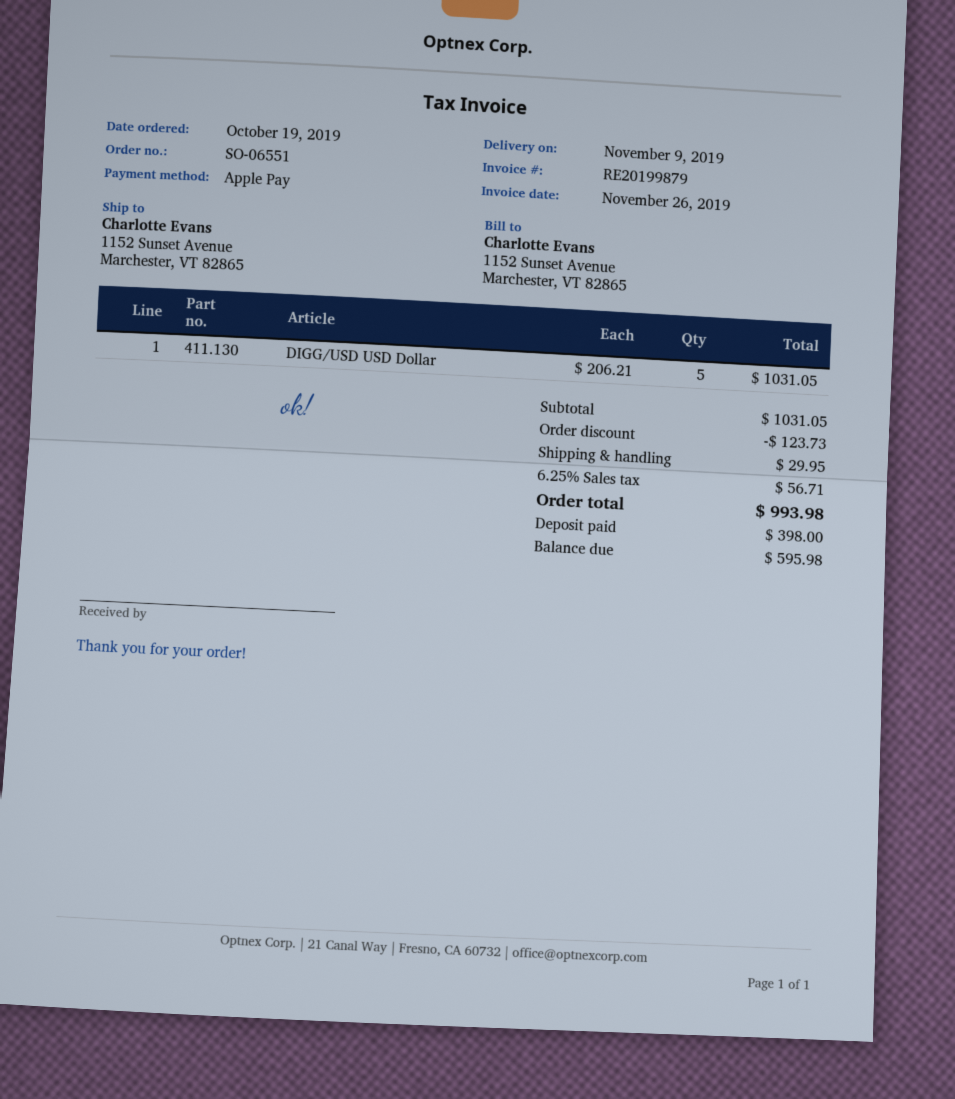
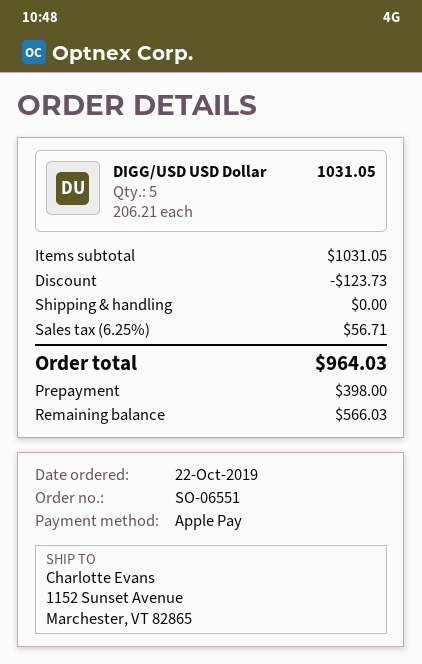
order date: 2019-10-19 -> 2019-10-22
shipping: 29.95 -> 0.00
total: 993.98 -> 964.03
balance: 595.98 -> 566.03

